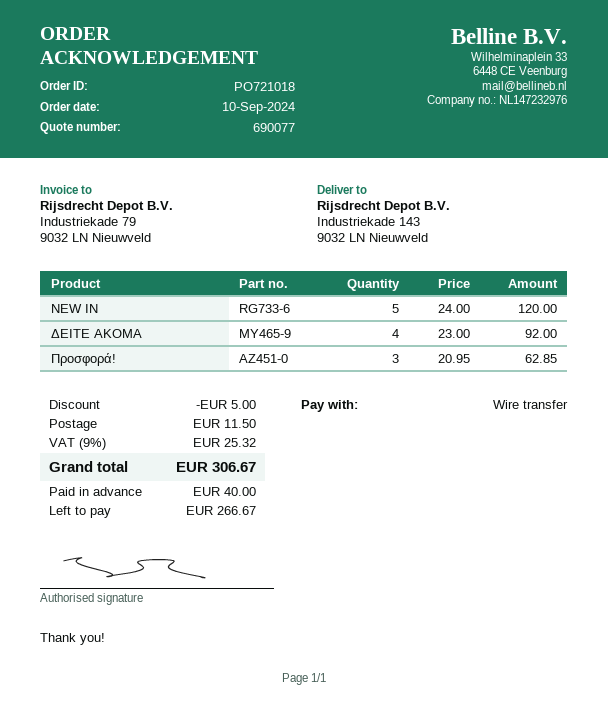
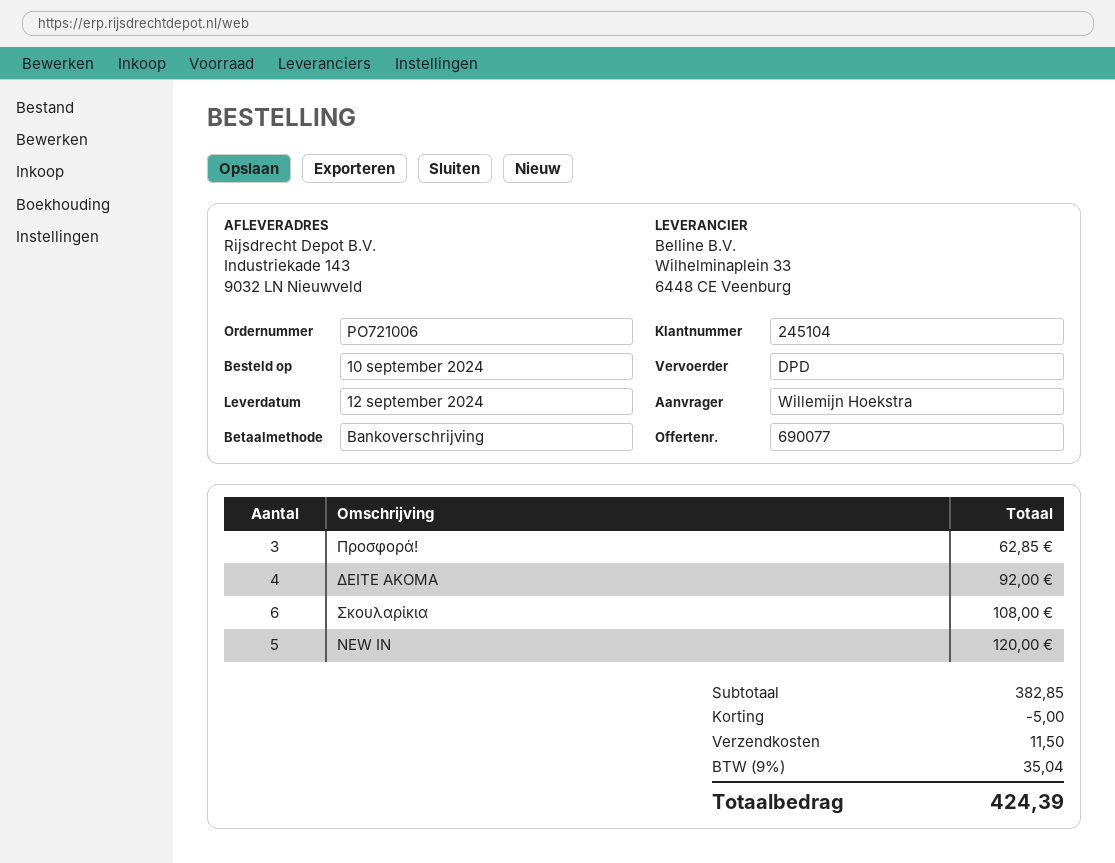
order number: PO721018 -> PO721006
Σκουλαρίκια: none -> 6 for 108.00
tax: 9% = 25.32 -> 9% = 35.04
total: 306.67 -> 424.39

